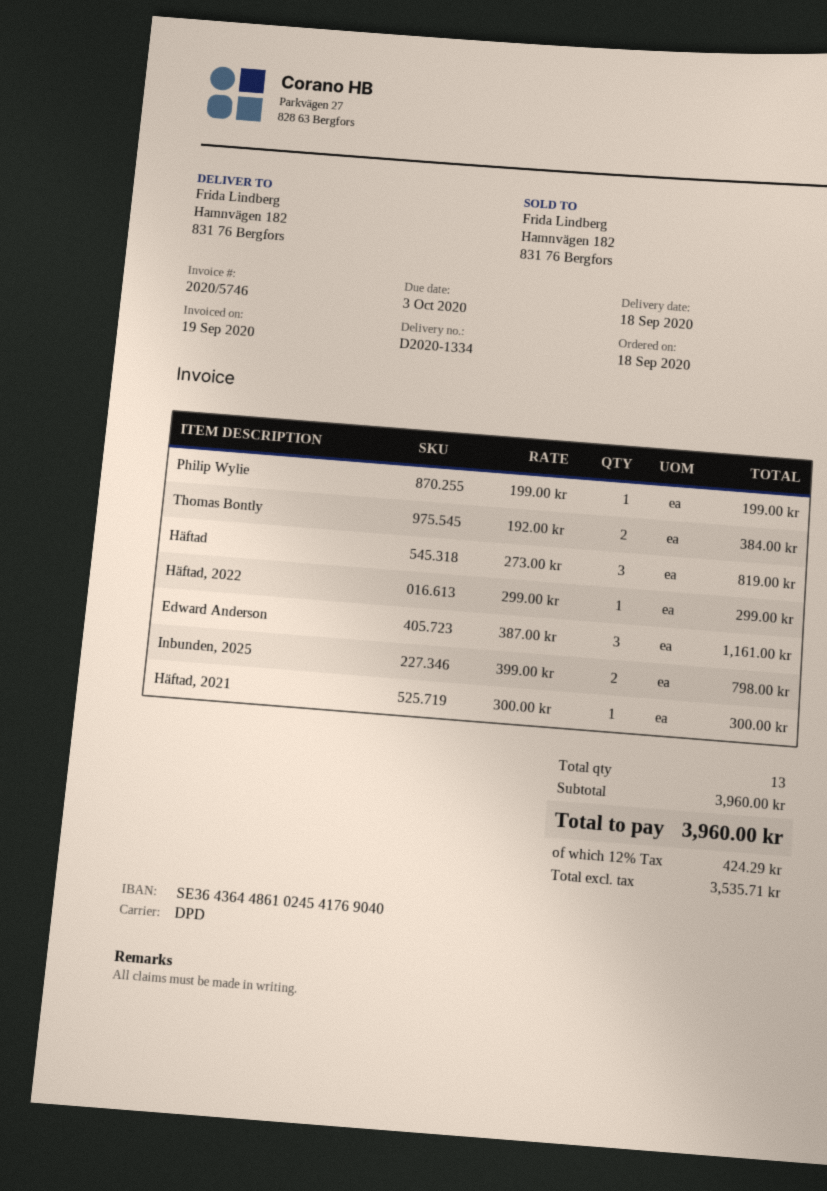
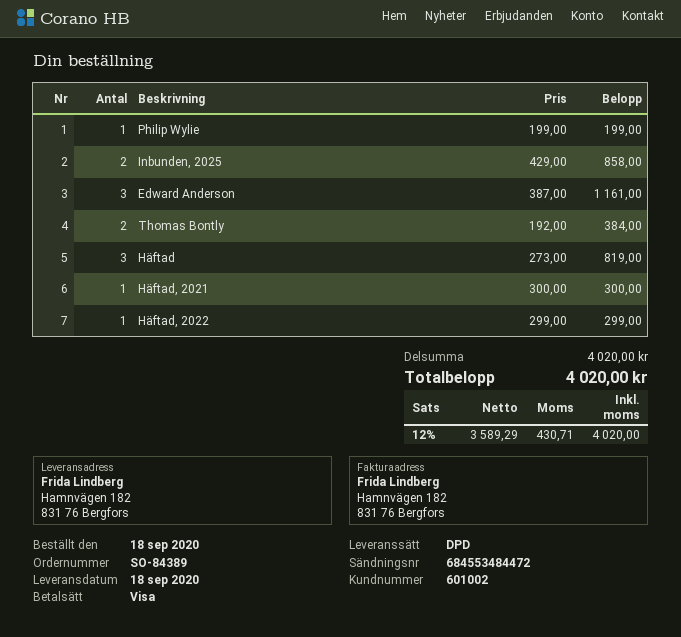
Inbunden, 2025: 2 x 399.00 = 798.00 -> 2 x 429.00 = 858.00
subtotal: 3960.00 -> 4020.00
net: 3535.71 -> 3589.29
tax: 12% = 424.29 -> 12% = 430.71
total: 3960.00 -> 4020.00

